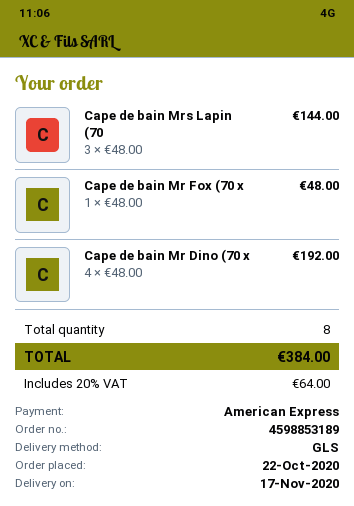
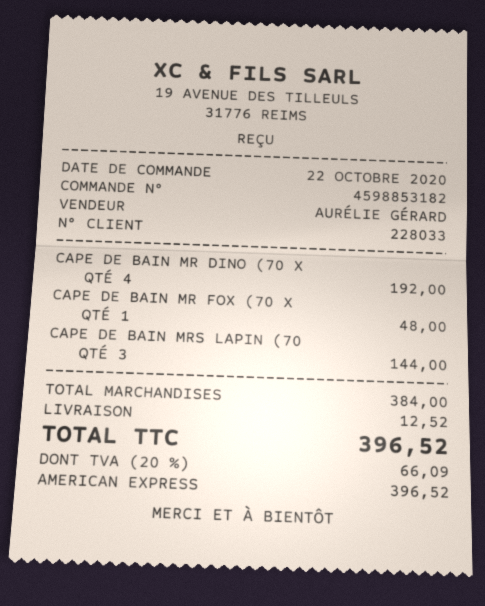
order number: 4598853189 -> 4598853182
shipping: none -> 12.52
tax: 20% = 64.00 -> 20% = 66.09
total: 384.00 -> 396.52

